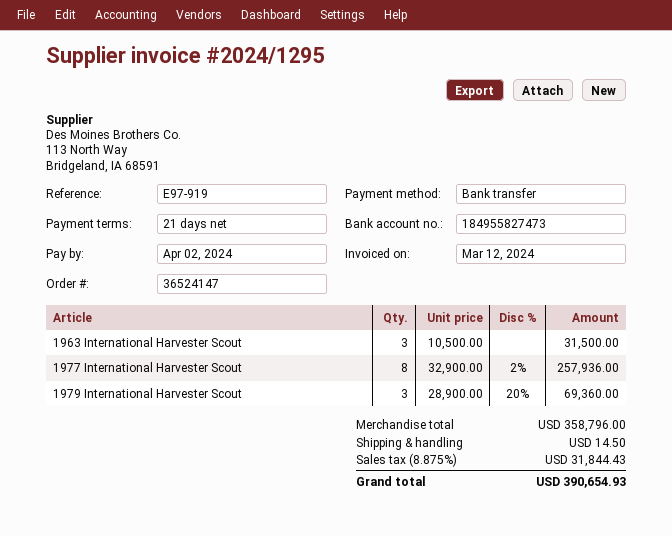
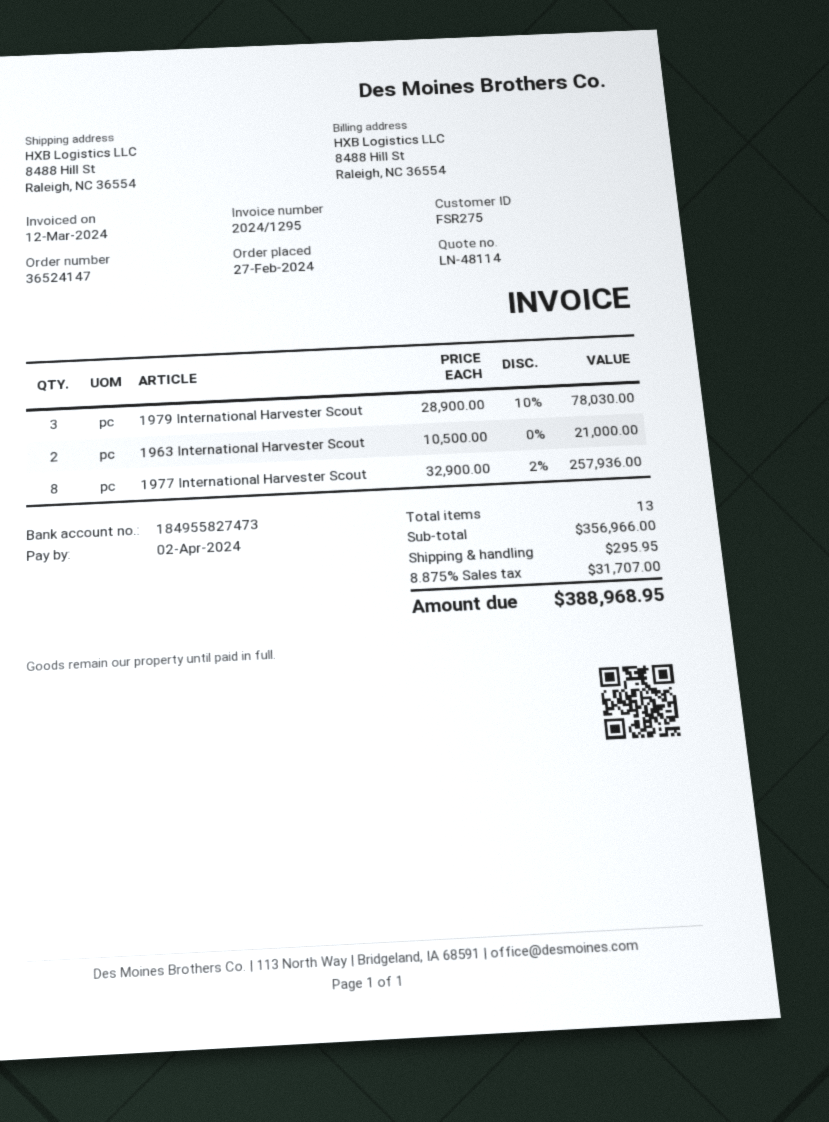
1963 International Harvester Scout: 3 x 10500.00 = 31500.00 -> 2 x 10500.00 = 21000.00
1979 International Harvester Scout: 3 x 28900.00 - 20% = 69360.00 -> 3 x 28900.00 - 10% = 78030.00
subtotal: 358796.00 -> 356966.00
shipping: 14.50 -> 295.95
tax: 8.875% = 31844.43 -> 8.875% = 31707.00
total: 390654.93 -> 388968.95

